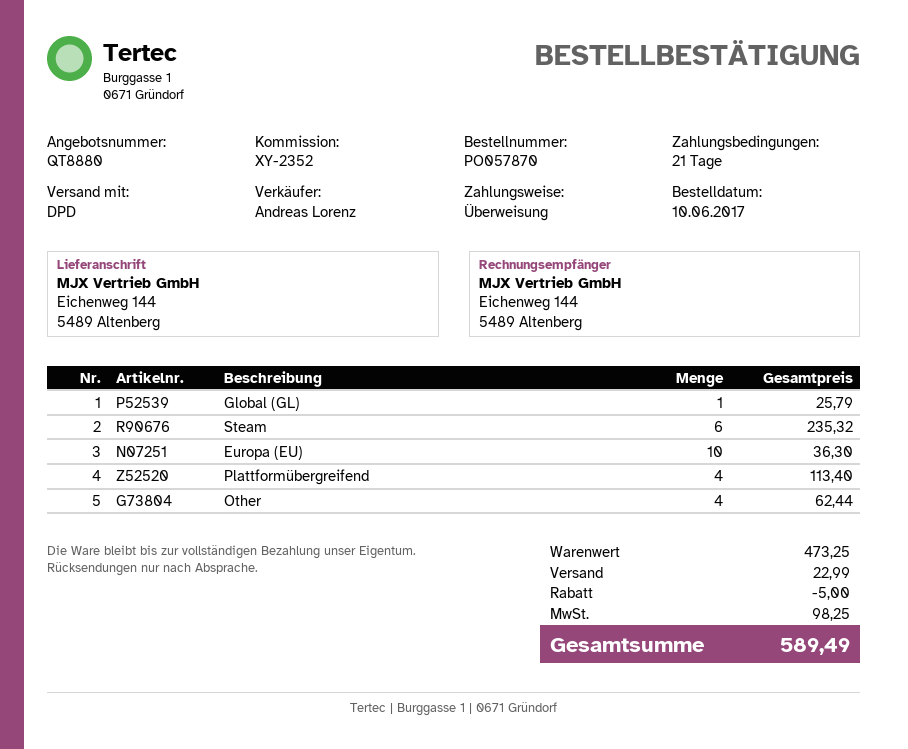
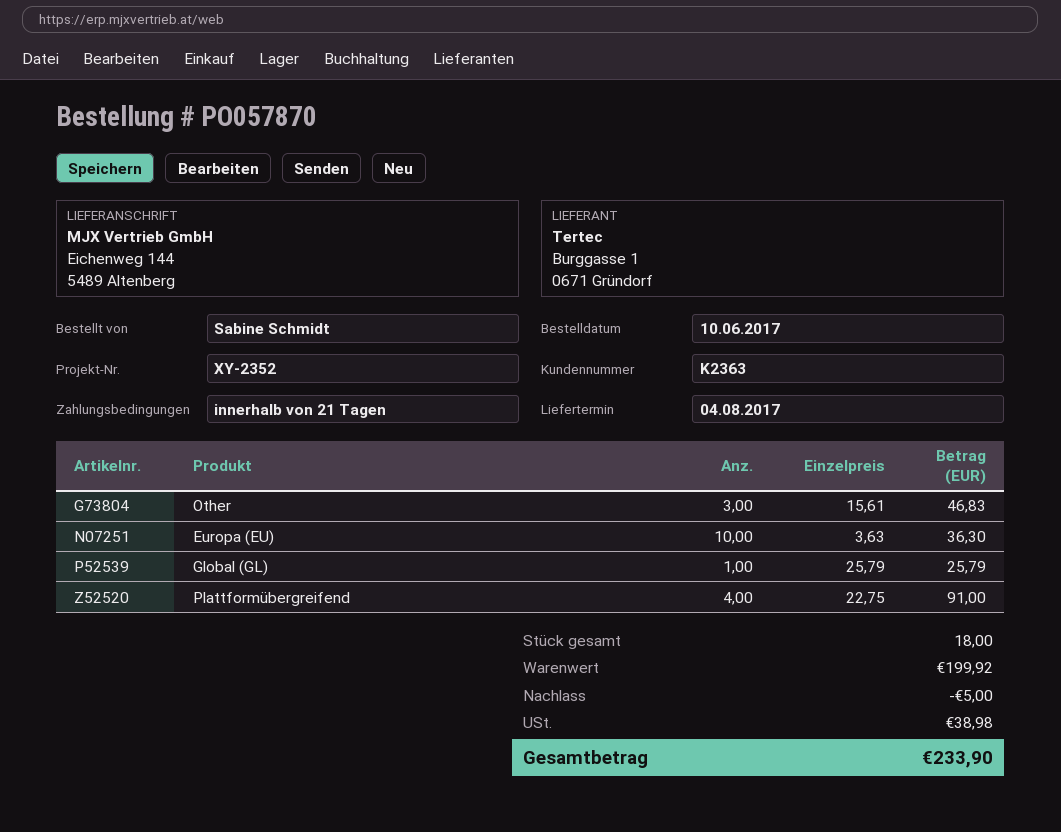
Steam: 6 for 235.32 -> none
Plattformübergreifend: 4 for 113.40 -> 4 for 91.00
Other: 4 for 62.44 -> 3 for 46.83
subtotal: 473.25 -> 199.92
shipping: 22.99 -> none
tax: 98.25 -> 38.98
total: 589.49 -> 233.90

